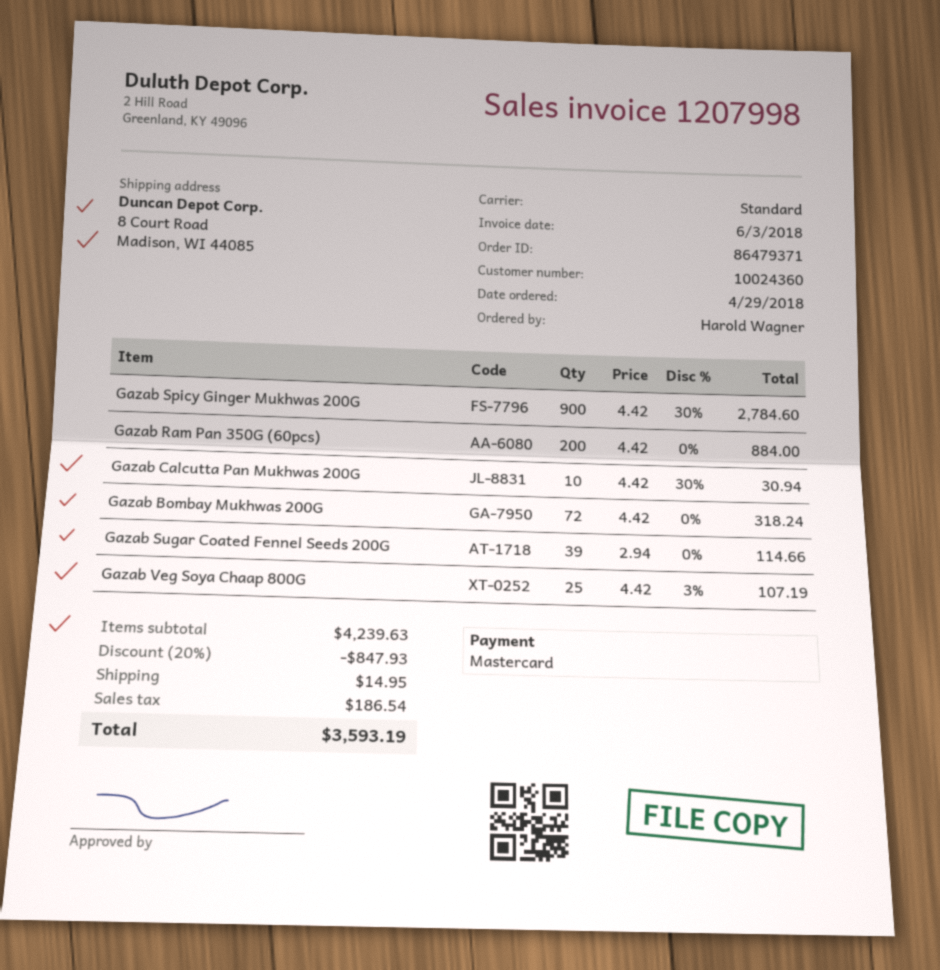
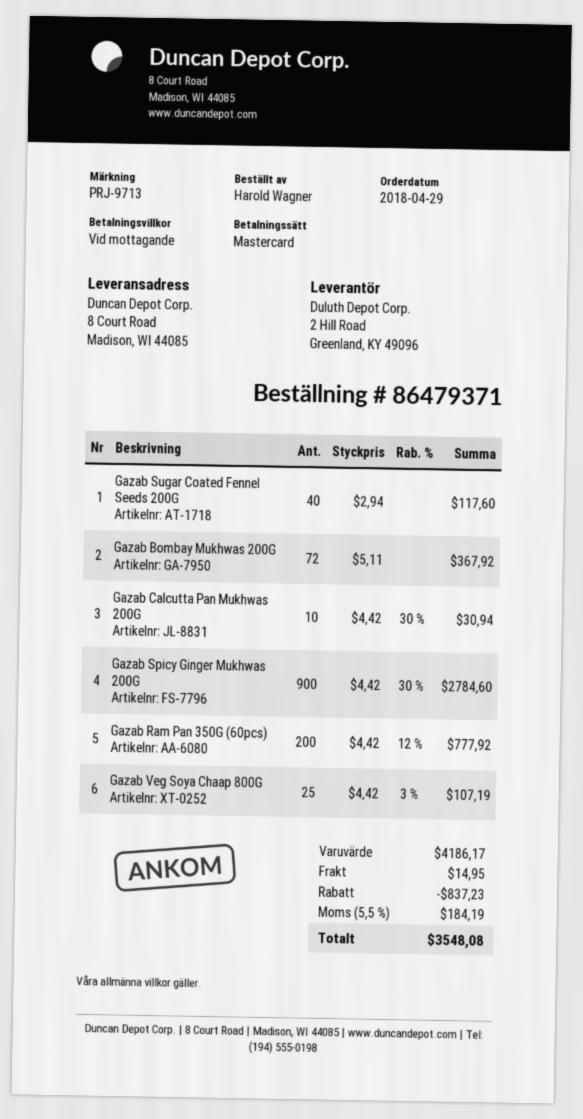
Gazab Ram Pan 350G (60pcs): 200 x 4.42 = 884.00 -> 200 x 4.42 - 12% = 777.92
Gazab Bombay Mukhwas 200G: 72 x 4.42 = 318.24 -> 72 x 5.11 = 367.92
Gazab Sugar Coated Fennel Seeds 200G: 39 x 2.94 = 114.66 -> 40 x 2.94 = 117.60
subtotal: 4239.63 -> 4186.17
discount: 847.93 -> 837.23
tax: 186.54 -> 184.19
total: 3593.19 -> 3548.08

